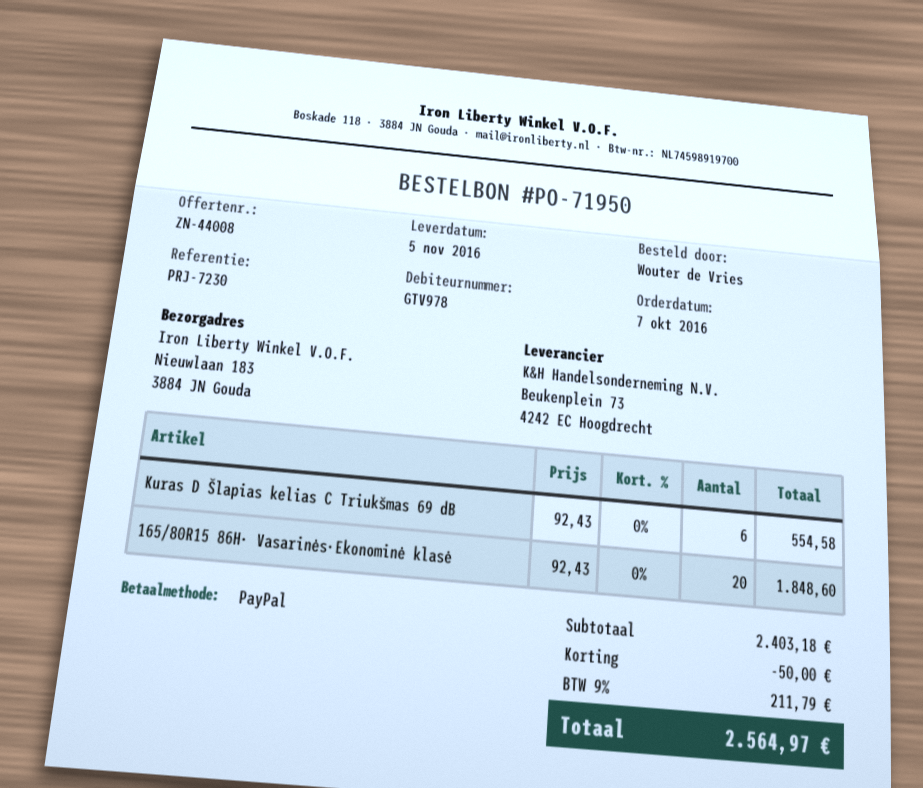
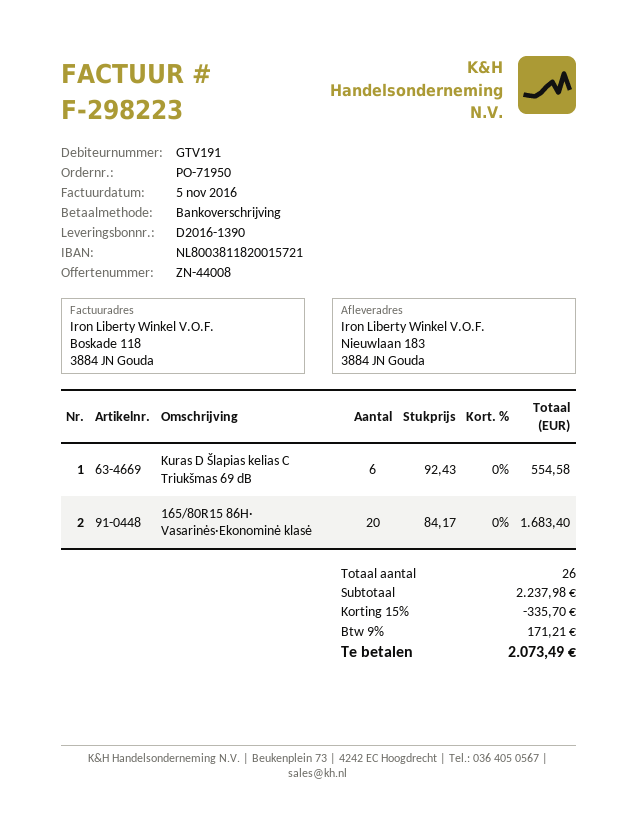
customer number: GTV978 -> GTV191
payment method: PayPal -> bank transfer
165/80R15 86H· Vasarinės·Ekonominė klasė: 20 x 92.43 = 1848.60 -> 20 x 84.17 = 1683.40
subtotal: 2403.18 -> 2237.98
discount: 50.00 -> 335.70
tax: 9% = 211.79 -> 9% = 171.21
total: 2564.97 -> 2073.49

